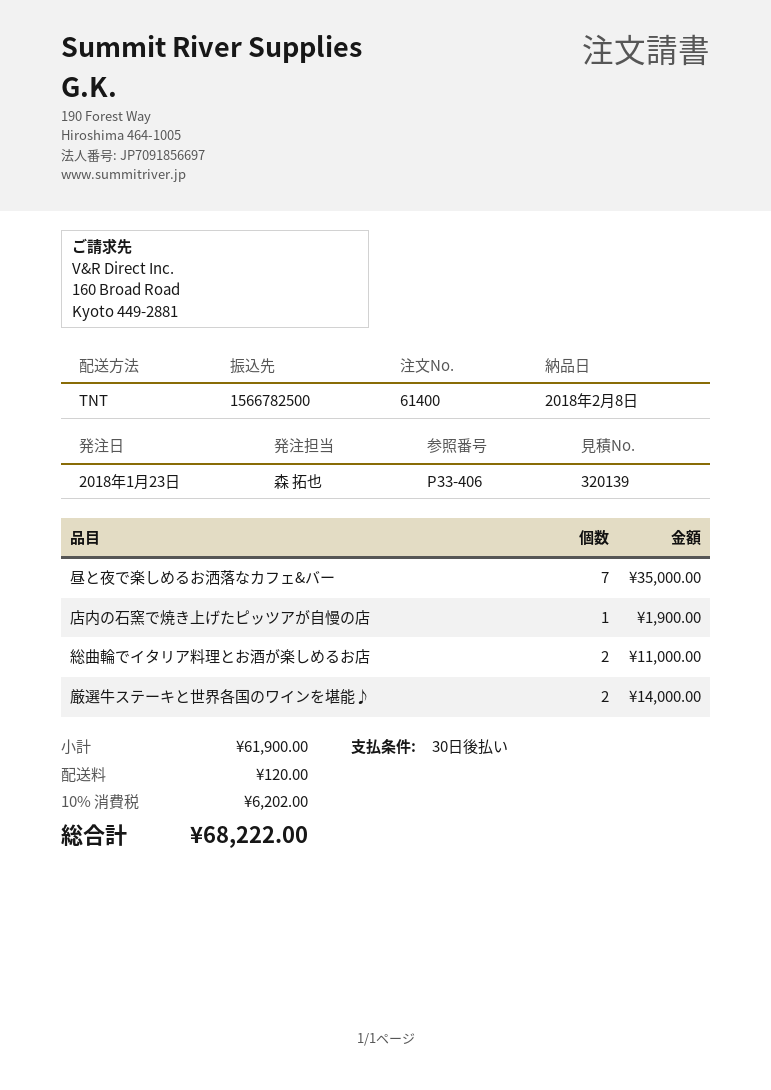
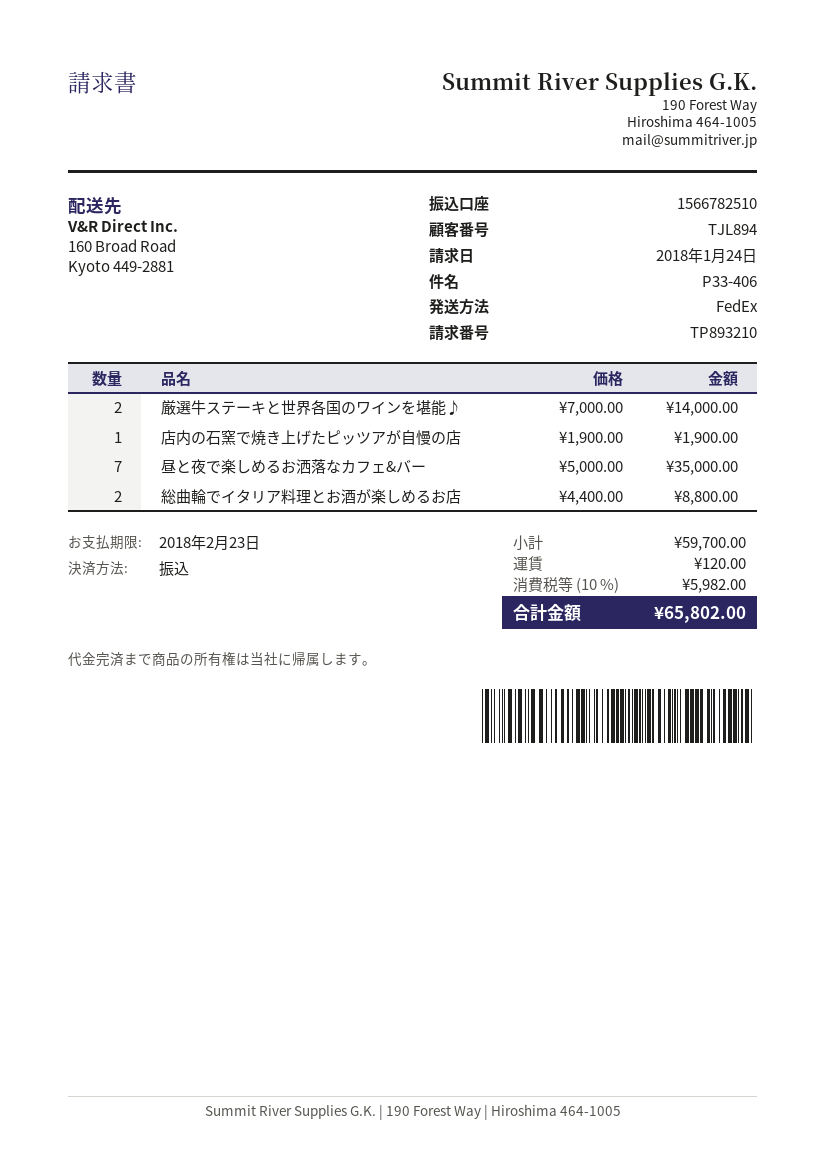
bank account: 1566782500 -> 1566782510
shipping method: TNT -> FedEx
総曲輪でイタリア料理とお酒が楽しめるお店: 2 for 11000.00 -> 2 for 8800.00
subtotal: 61900.00 -> 59700.00
tax: 10% = 6202.00 -> 10% = 5982.00
total: 68222.00 -> 65802.00

